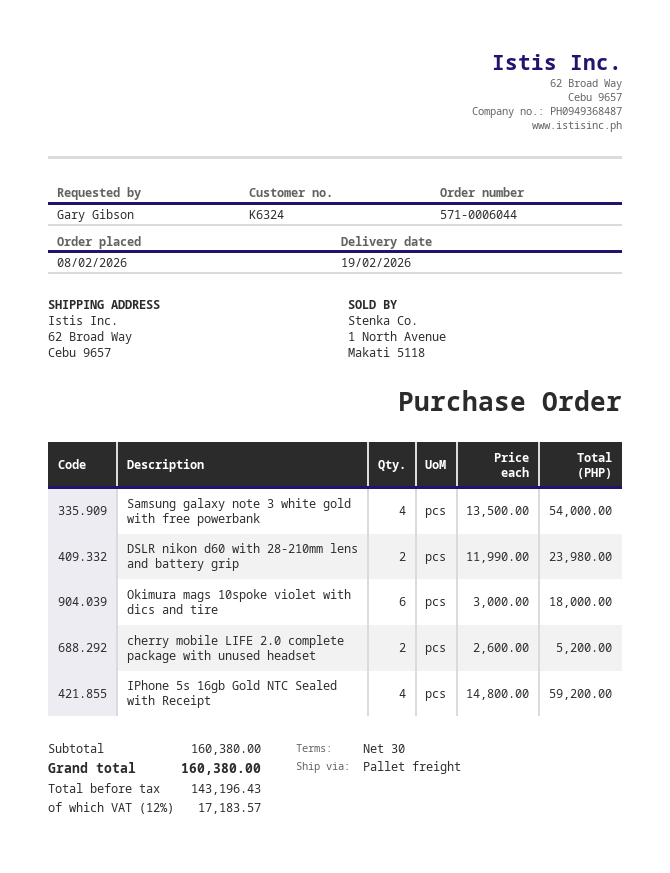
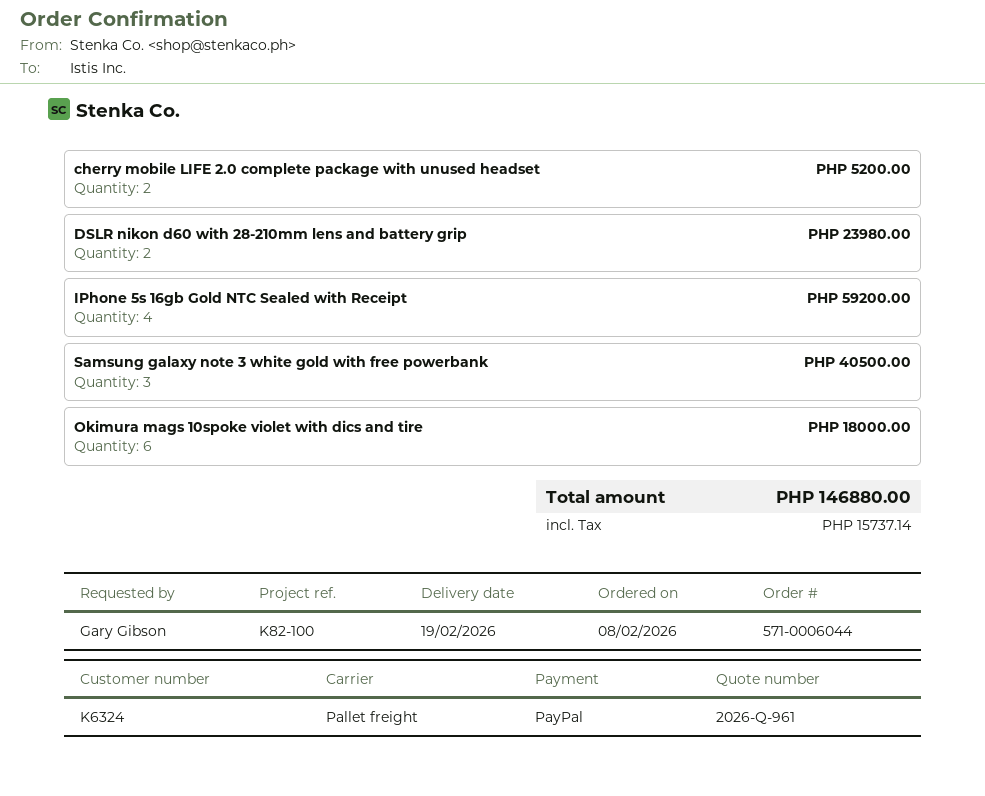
Samsung galaxy note 3 white gold with free powerbank: 4 for 54000.00 -> 3 for 40500.00
tax: 17183.57 -> 15737.14
total: 160380.00 -> 146880.00

